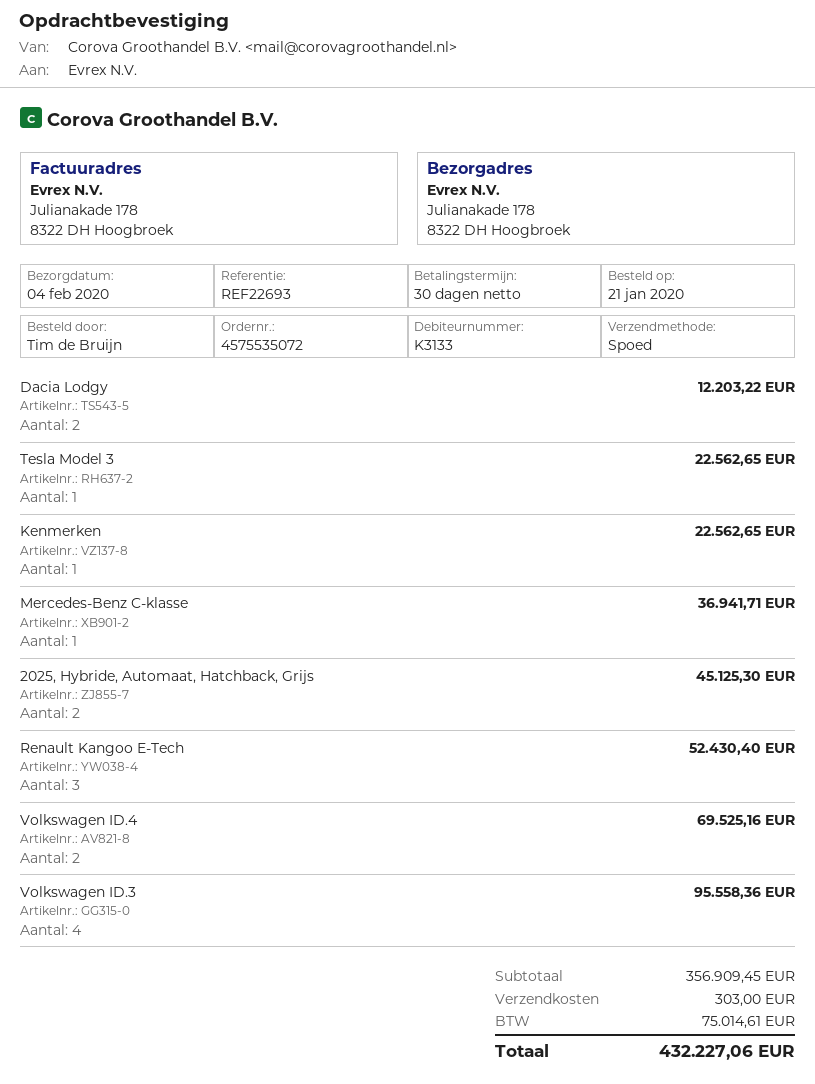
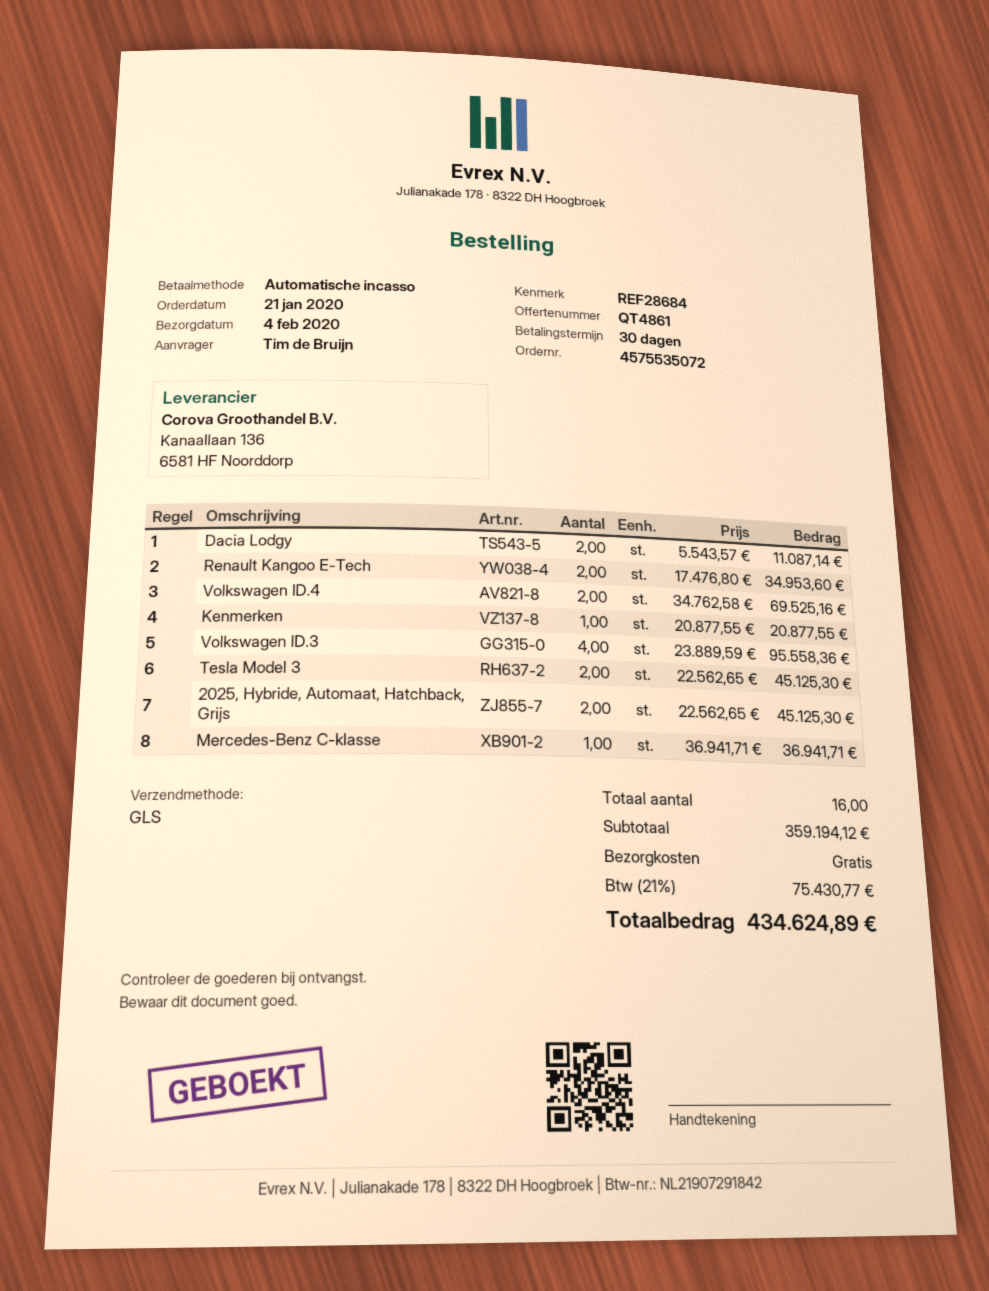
reference: REF22693 -> REF28684
shipping method: express -> GLS
Dacia Lodgy: 2 for 12203.22 -> 2 for 11087.14
Tesla Model 3: 1 for 22562.65 -> 2 for 45125.30
Kenmerken: 1 for 22562.65 -> 1 for 20877.55
Renault Kangoo E-Tech: 3 for 52430.40 -> 2 for 34953.60
subtotal: 356909.45 -> 359194.12
shipping: 303.00 -> 0.00
tax: 75014.61 -> 75430.77
total: 432227.06 -> 434624.89

